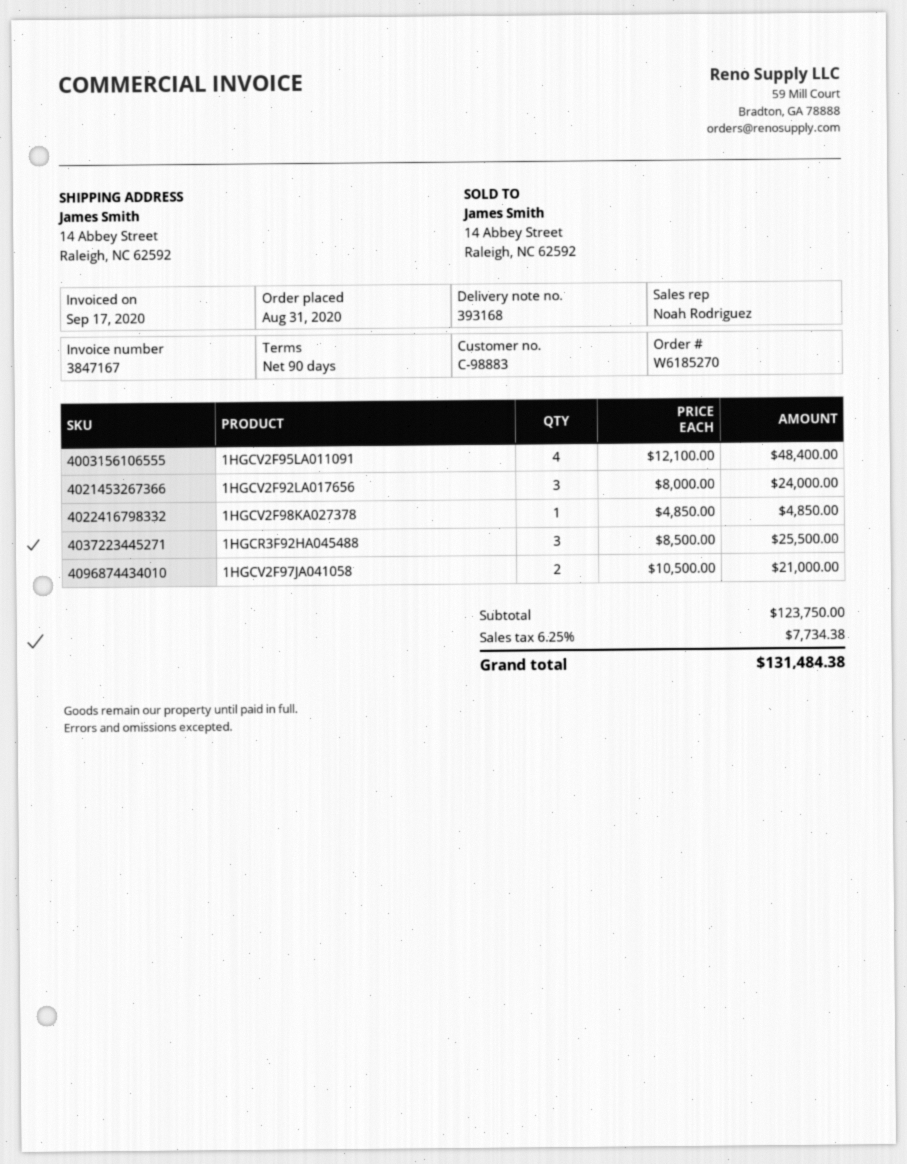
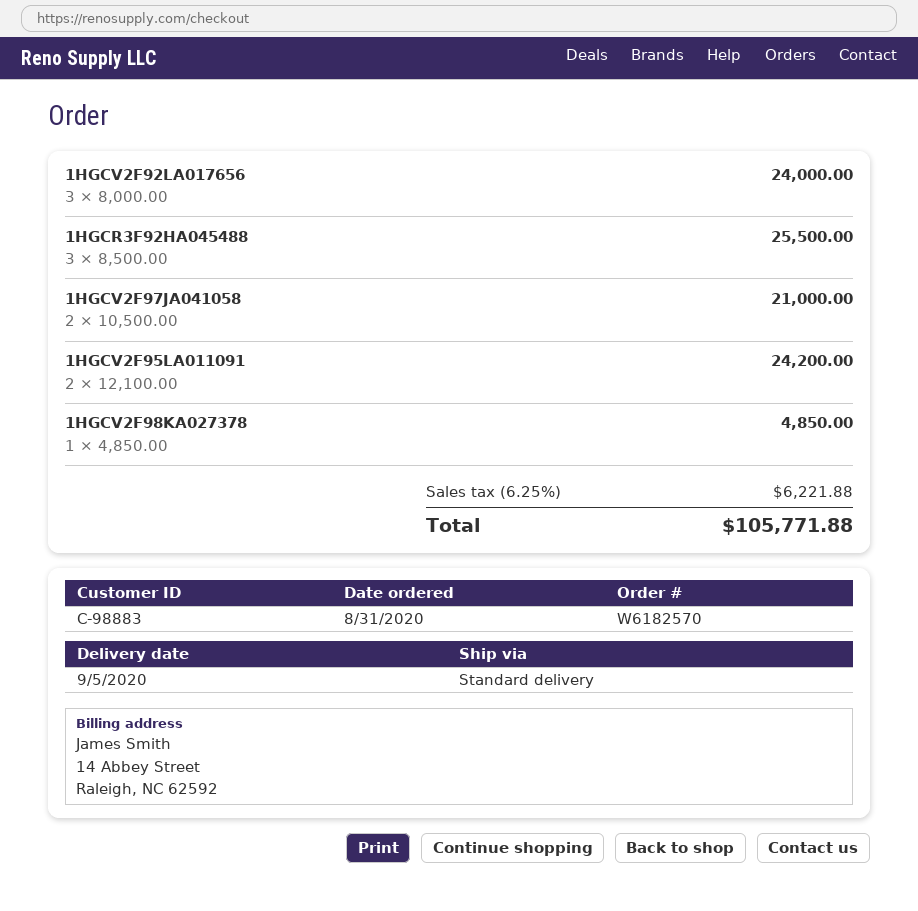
order number: W6185270 -> W6182570
1HGCV2F95LA011091: 4 x 12100.00 = 48400.00 -> 2 x 12100.00 = 24200.00
tax: 6.25% = 7734.38 -> 6.25% = 6221.88
total: 131484.38 -> 105771.88

